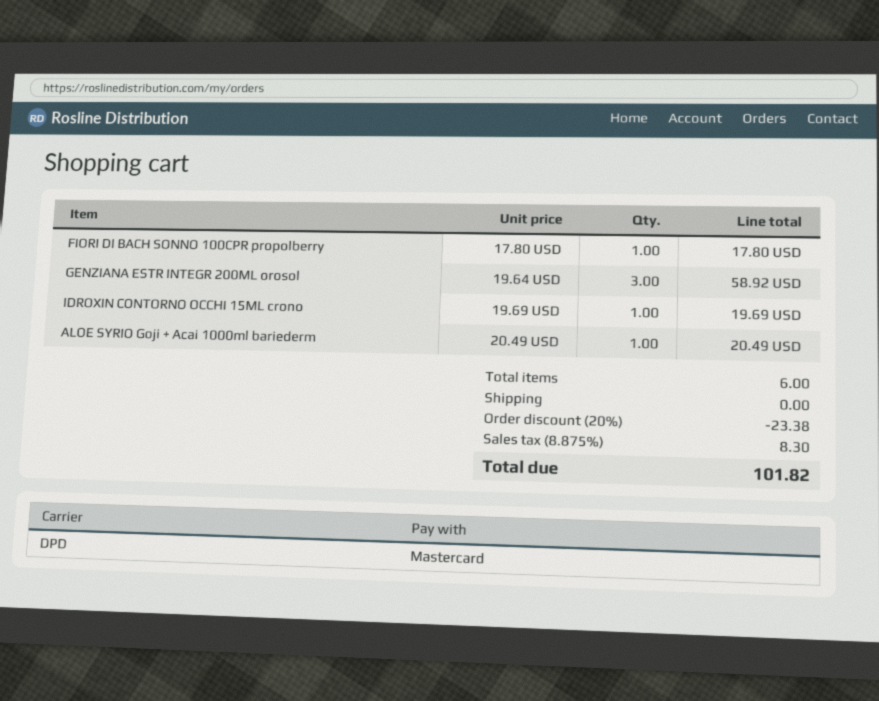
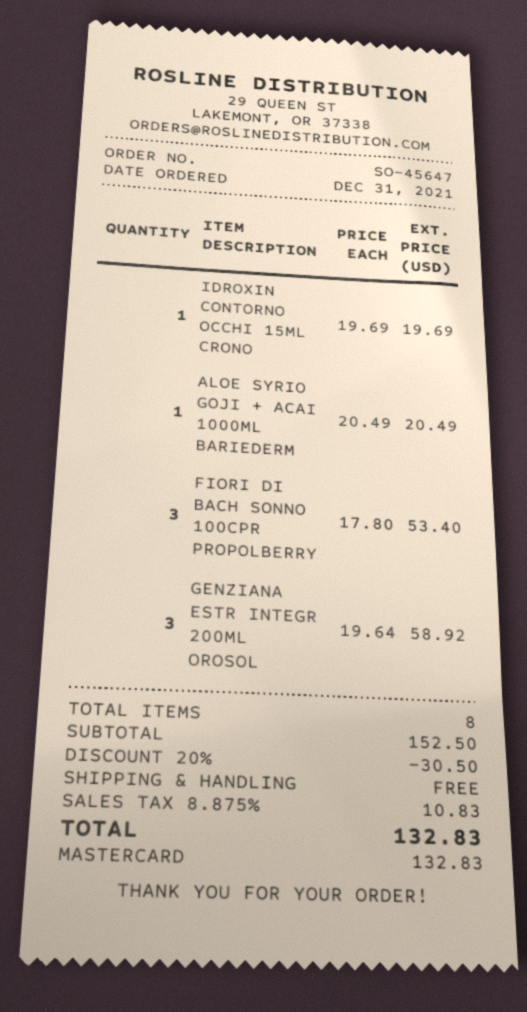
FIORI DI BACH SONNO 100CPR propolberry: 1 x 17.80 = 17.80 -> 3 x 17.80 = 53.40
total quantity: 6 -> 8
discount: 20% = 23.38 -> 20% = 30.50
tax: 8.875% = 8.30 -> 8.875% = 10.83
total: 101.82 -> 132.83

